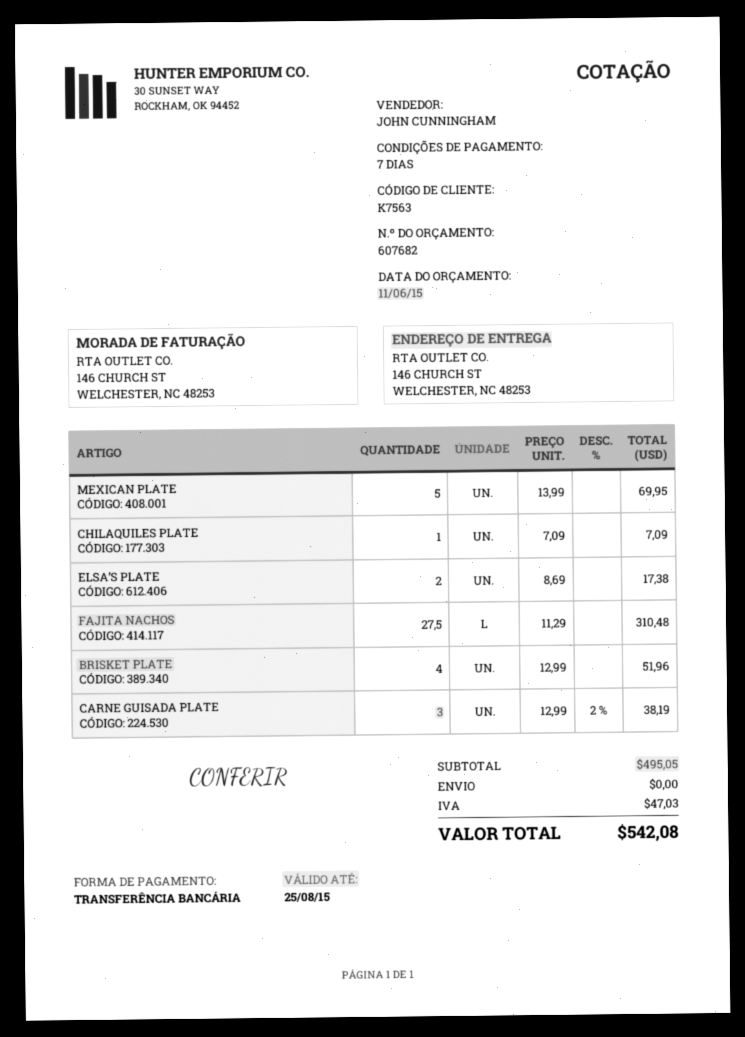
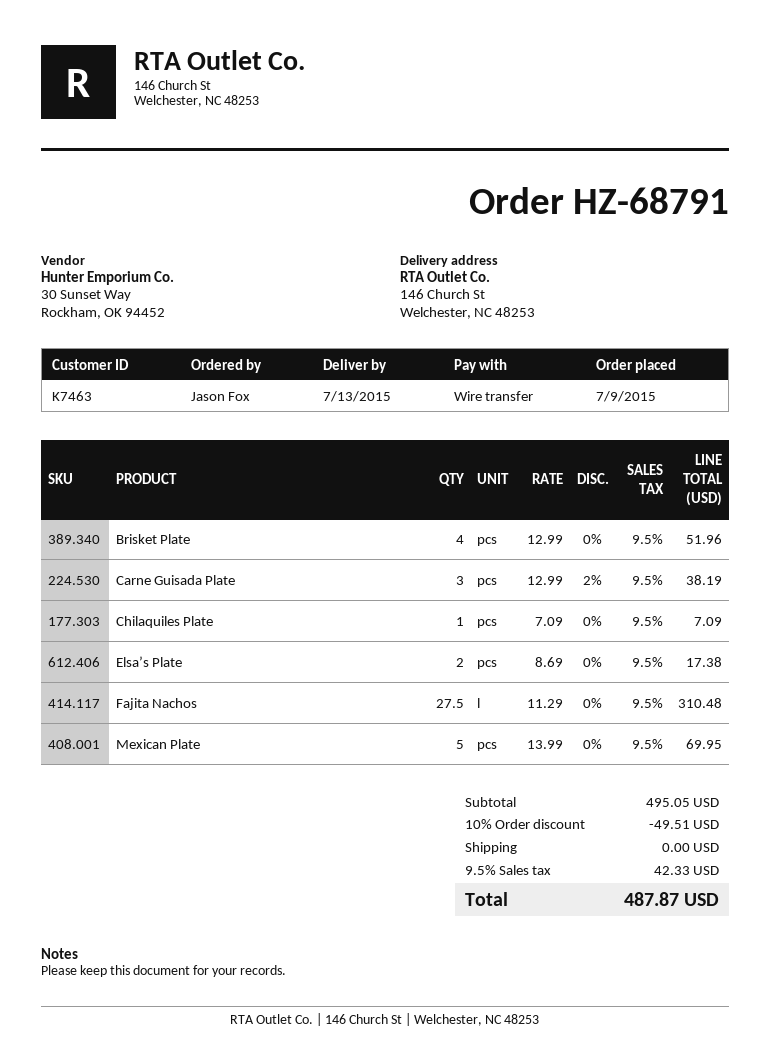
customer number: K7563 -> K7463
discount: none -> 10% = 49.51
tax: 47.03 -> 42.33
total: 542.08 -> 487.87

